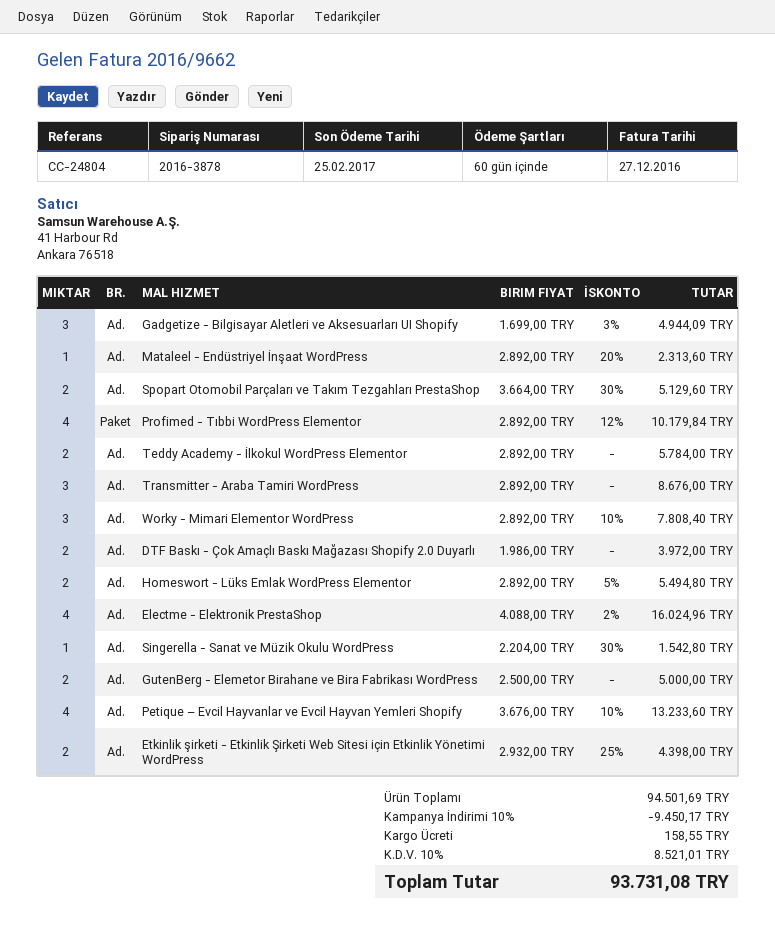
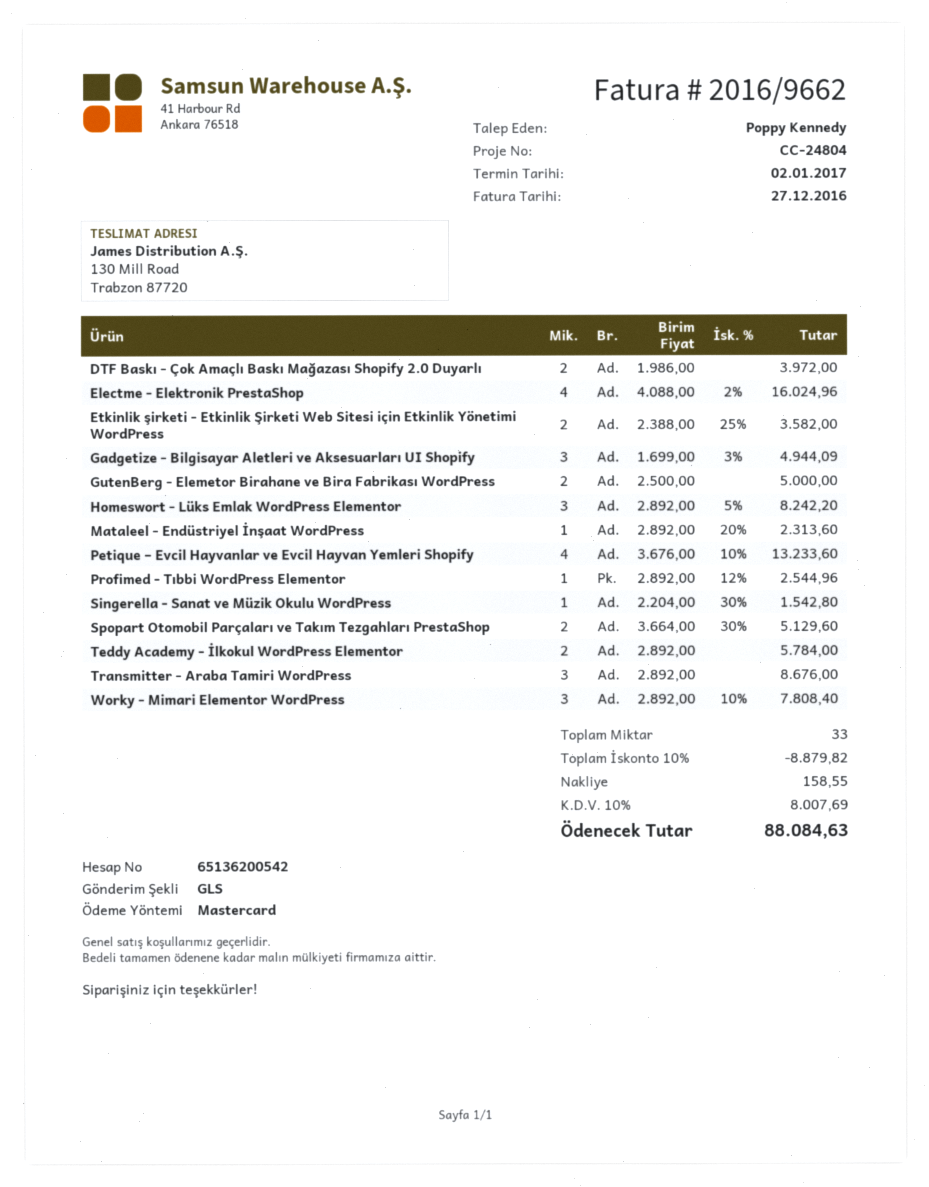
Profimed - Tıbbi WordPress Elementor: 4 x 2892.00 - 12% = 10179.84 -> 1 x 2892.00 - 12% = 2544.96
Homeswort - Lüks Emlak WordPress Elementor: 2 x 2892.00 - 5% = 5494.80 -> 3 x 2892.00 - 5% = 8242.20
Etkinlik şirketi - Etkinlik Şirketi Web Sitesi için Etkinlik Yönetimi WordPress: 2 x 2932.00 - 25% = 4398.00 -> 2 x 2388.00 - 25% = 3582.00
discount: 10% = 9450.17 -> 10% = 8879.82
tax: 10% = 8521.01 -> 10% = 8007.69
total: 93731.08 -> 88084.63

